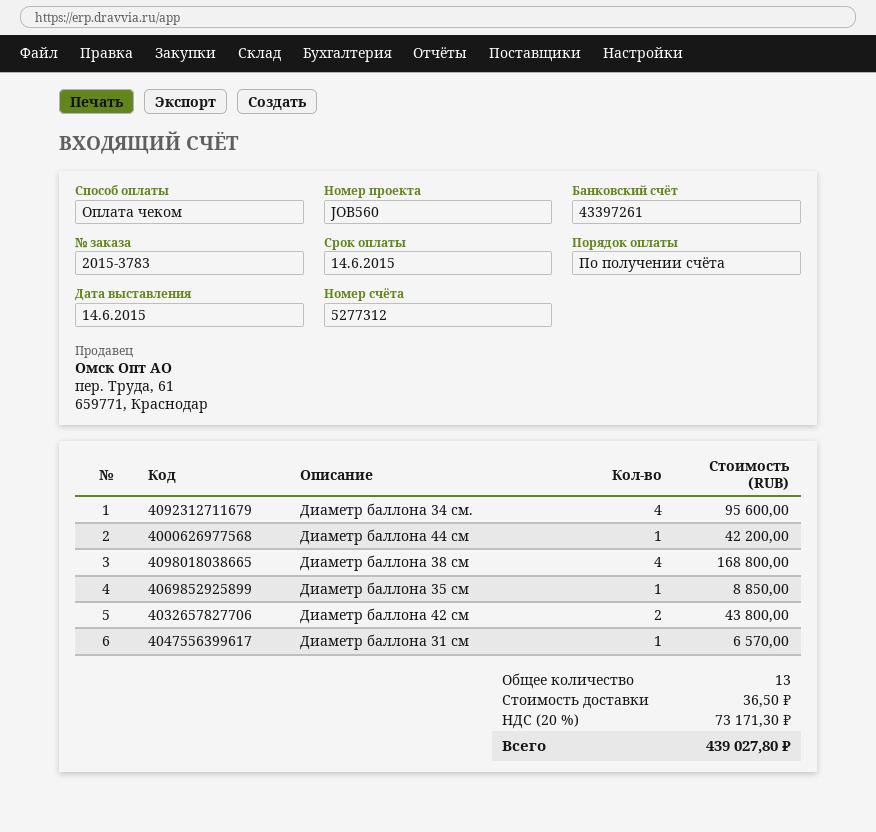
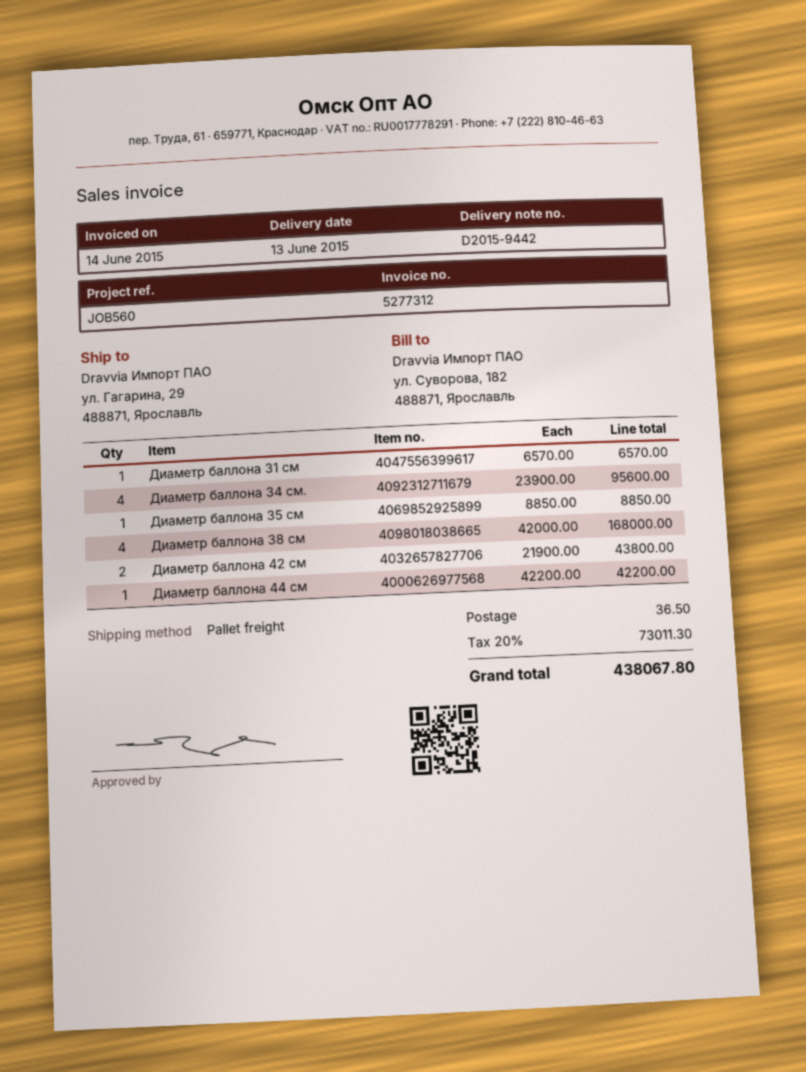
Диаметр баллона 38 см: 4 for 168800.00 -> 4 for 168000.00
tax: 20% = 73171.30 -> 20% = 73011.30
total: 439027.80 -> 438067.80

